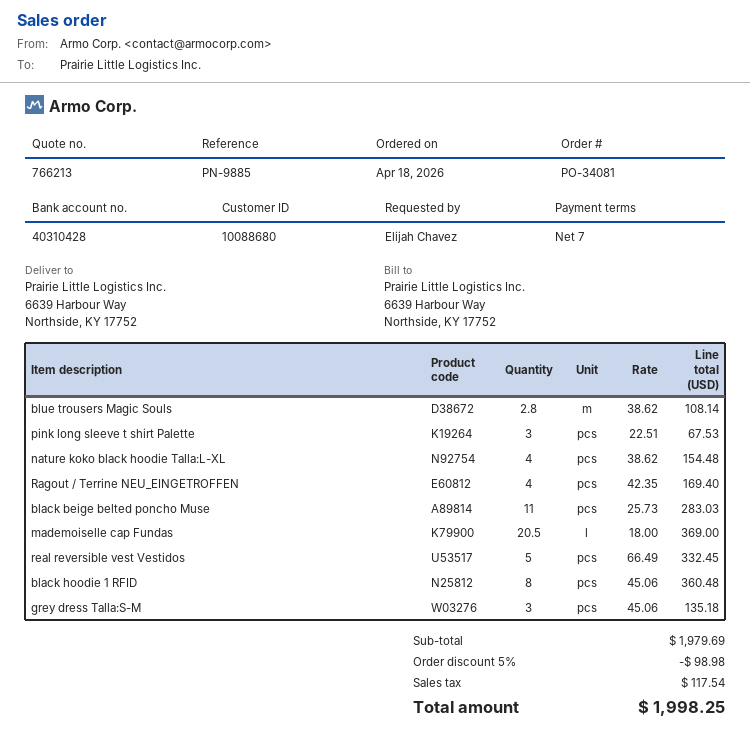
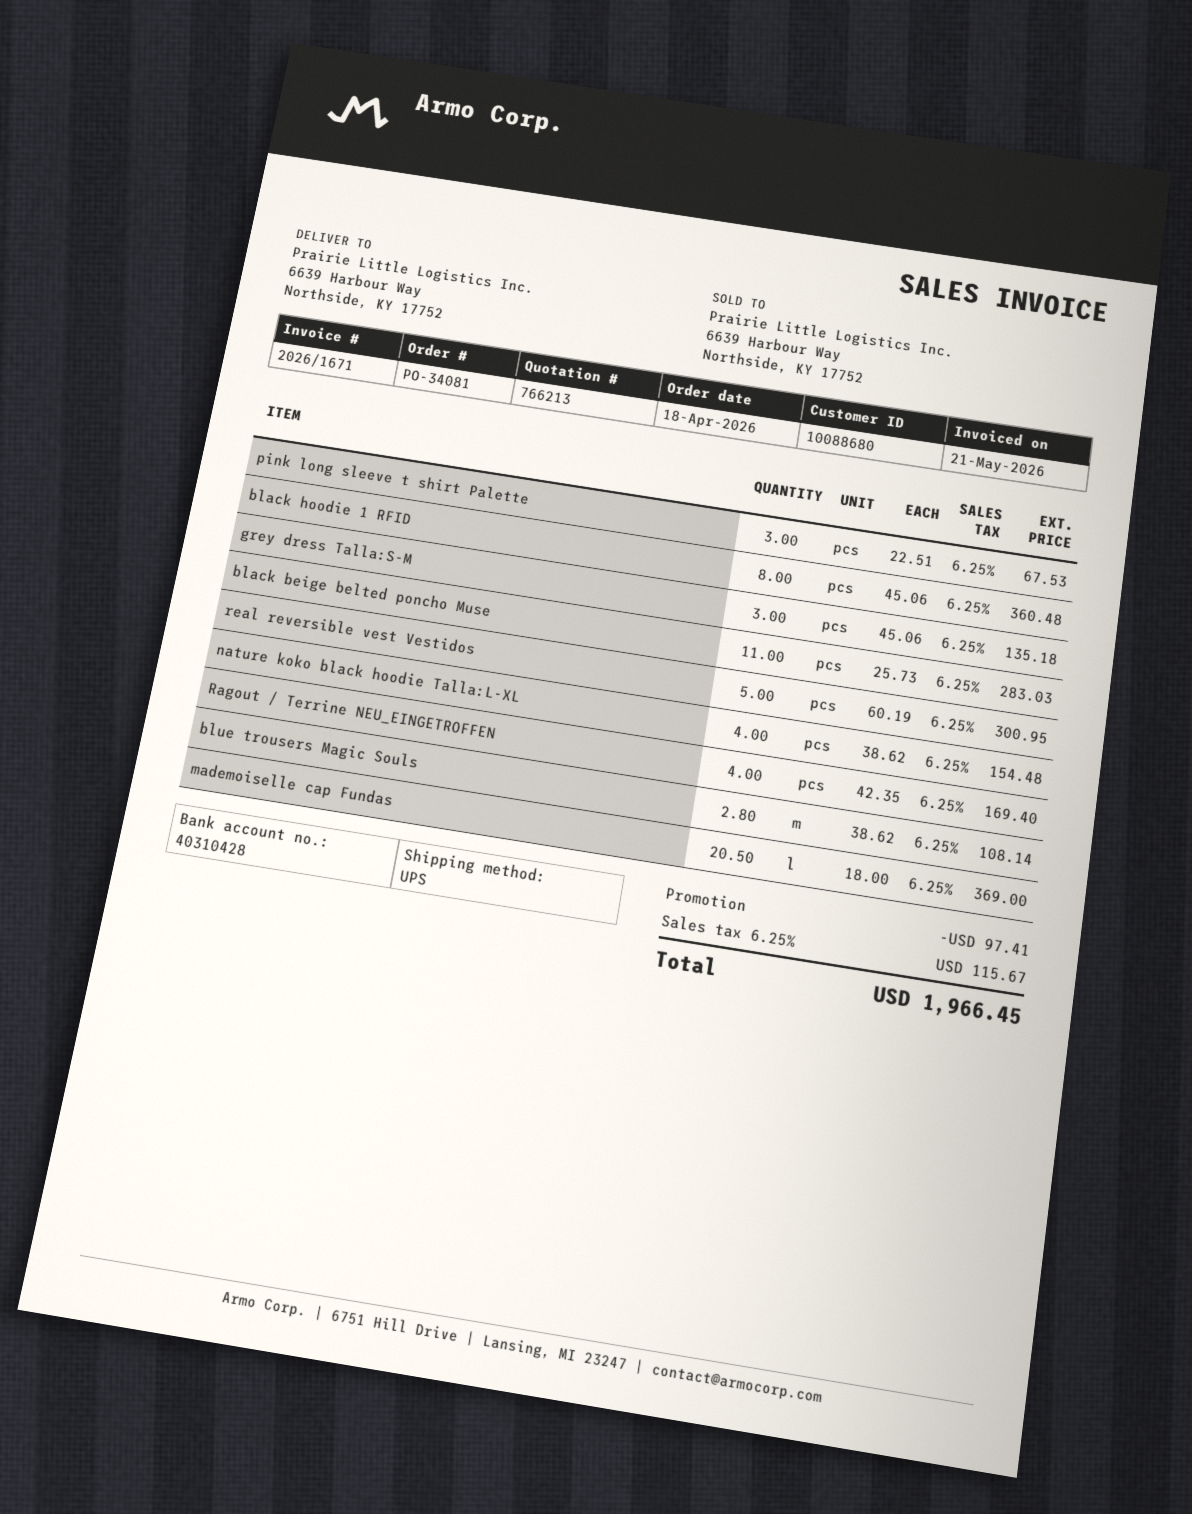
real reversible vest Vestidos: 5 x 66.49 = 332.45 -> 5 x 60.19 = 300.95
discount: 98.98 -> 97.41
tax: 117.54 -> 115.67
total: 1998.25 -> 1966.45

